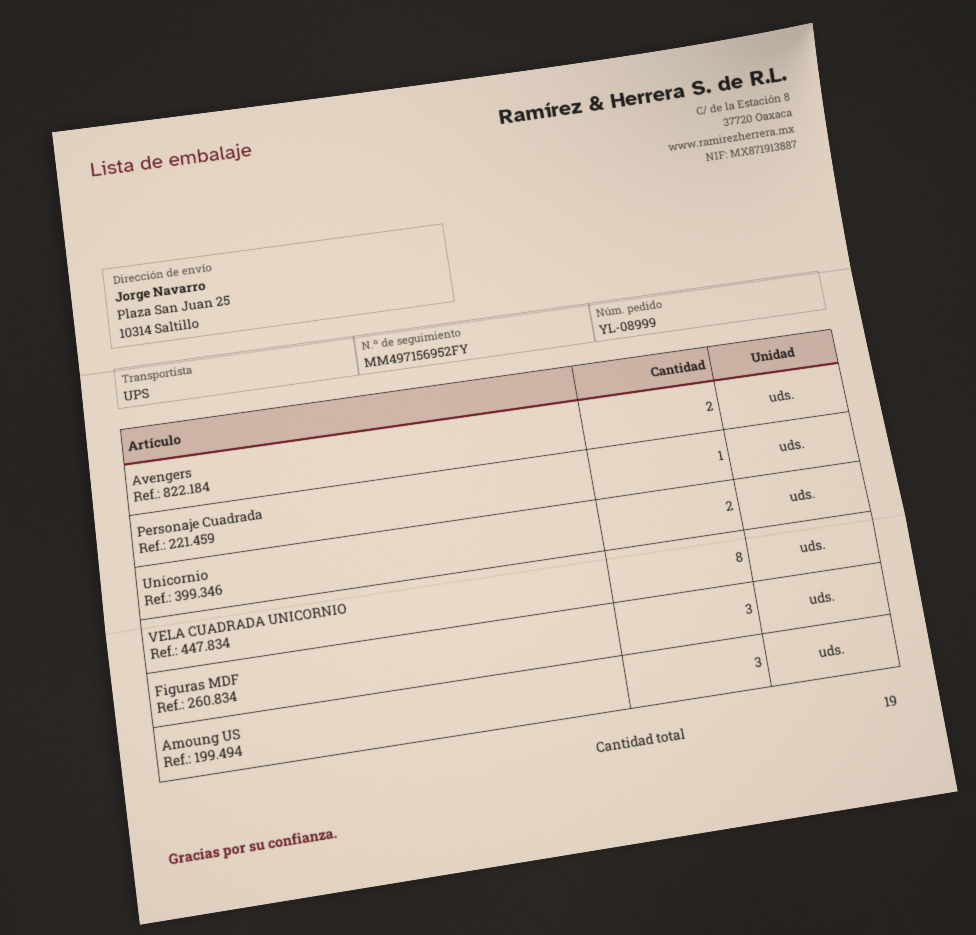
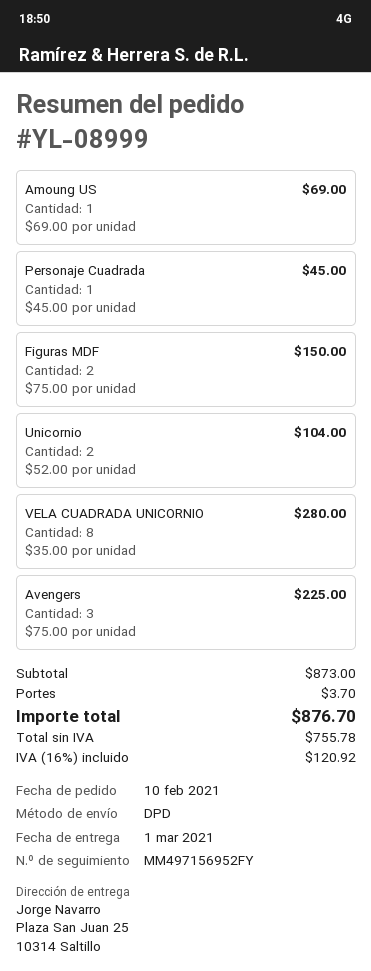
shipping method: UPS -> DPD
Avengers: 2 -> 3
Figuras MDF: 3 -> 2
Amoung US: 3 -> 1

